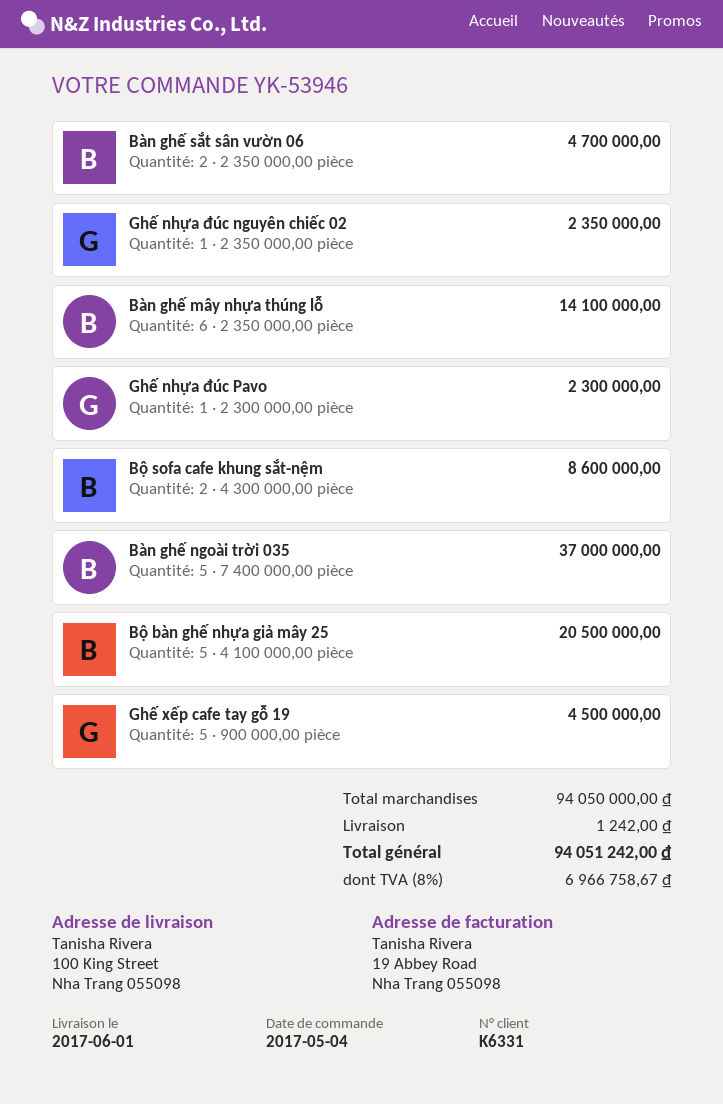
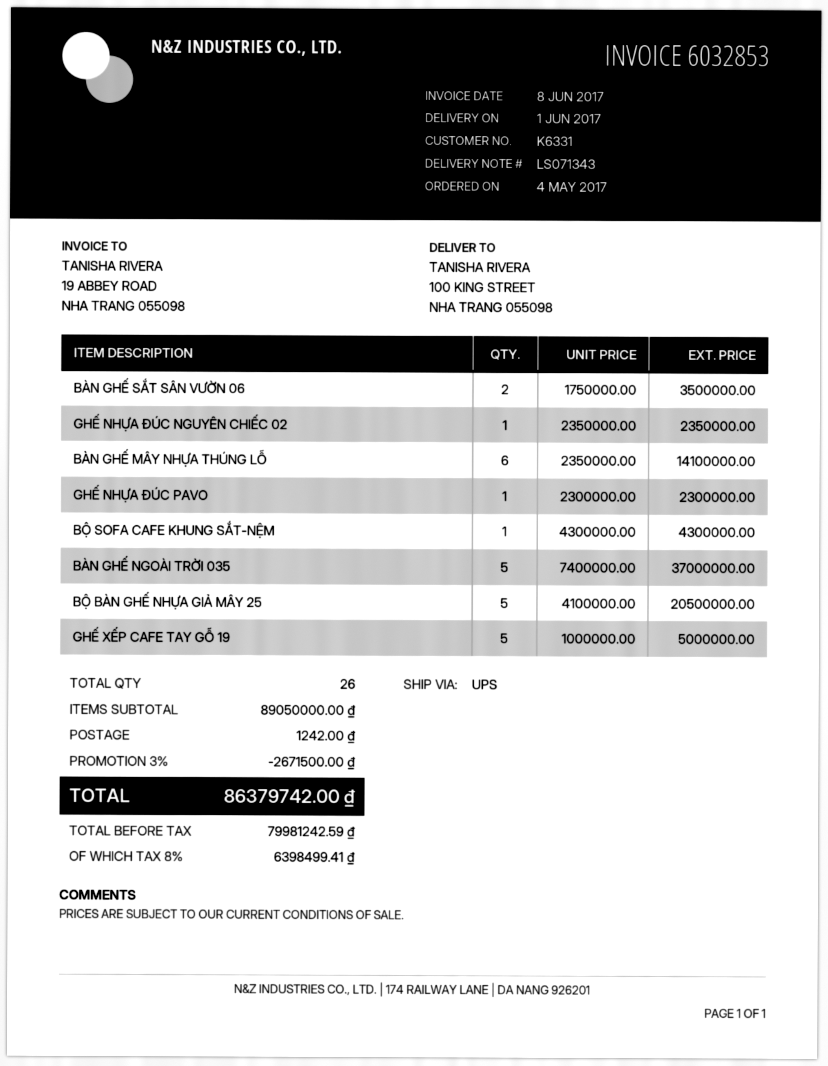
Bàn ghế sắt sân vườn 06: 2 x 2350000.00 = 4700000.00 -> 2 x 1750000.00 = 3500000.00
Bộ sofa cafe khung sắt-nệm: 2 x 4300000.00 = 8600000.00 -> 1 x 4300000.00 = 4300000.00
Ghế xếp cafe tay gỗ 19: 5 x 900000.00 = 4500000.00 -> 5 x 1000000.00 = 5000000.00
subtotal: 94050000.00 -> 89050000.00
discount: none -> 3% = 2671500.00
tax: 8% = 6966758.67 -> 8% = 6398499.41
total: 94051242.00 -> 86379742.00

